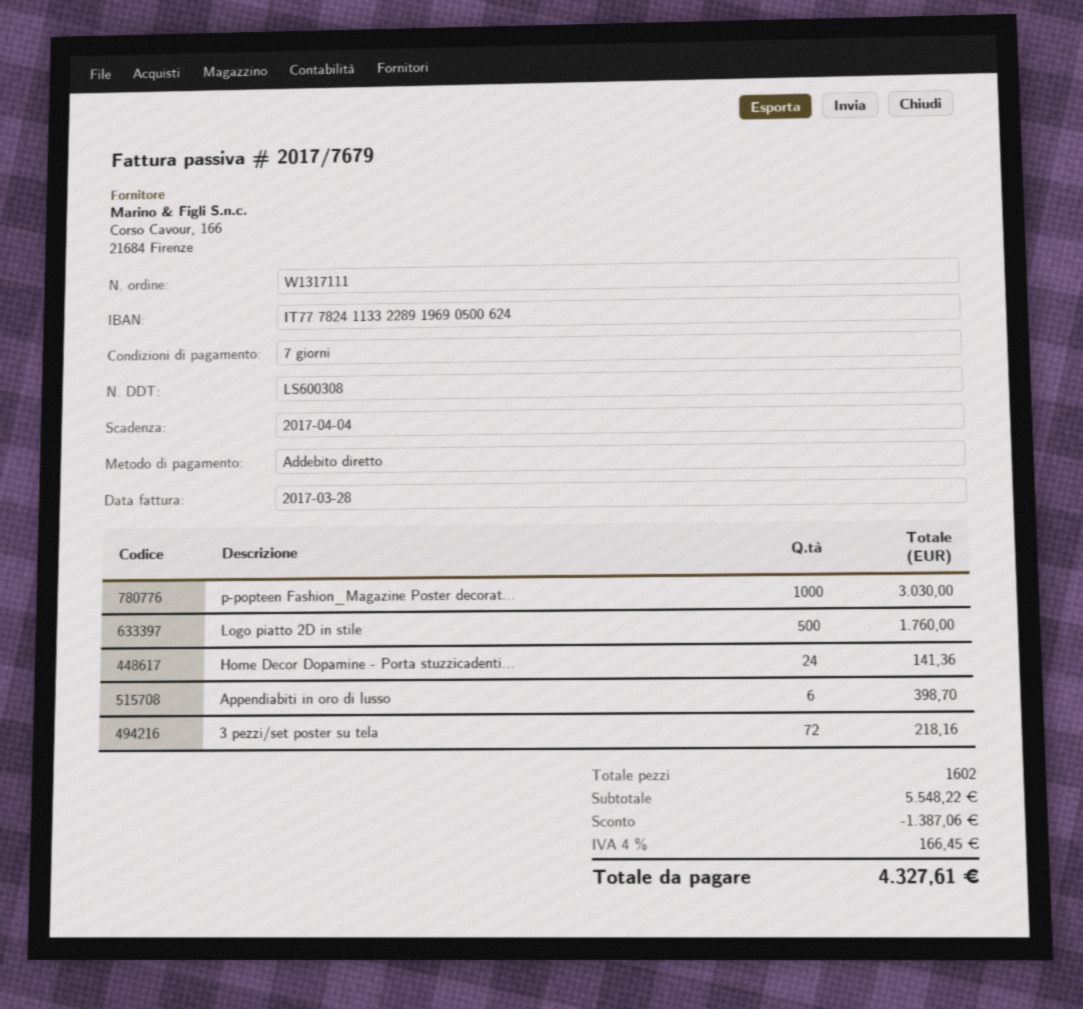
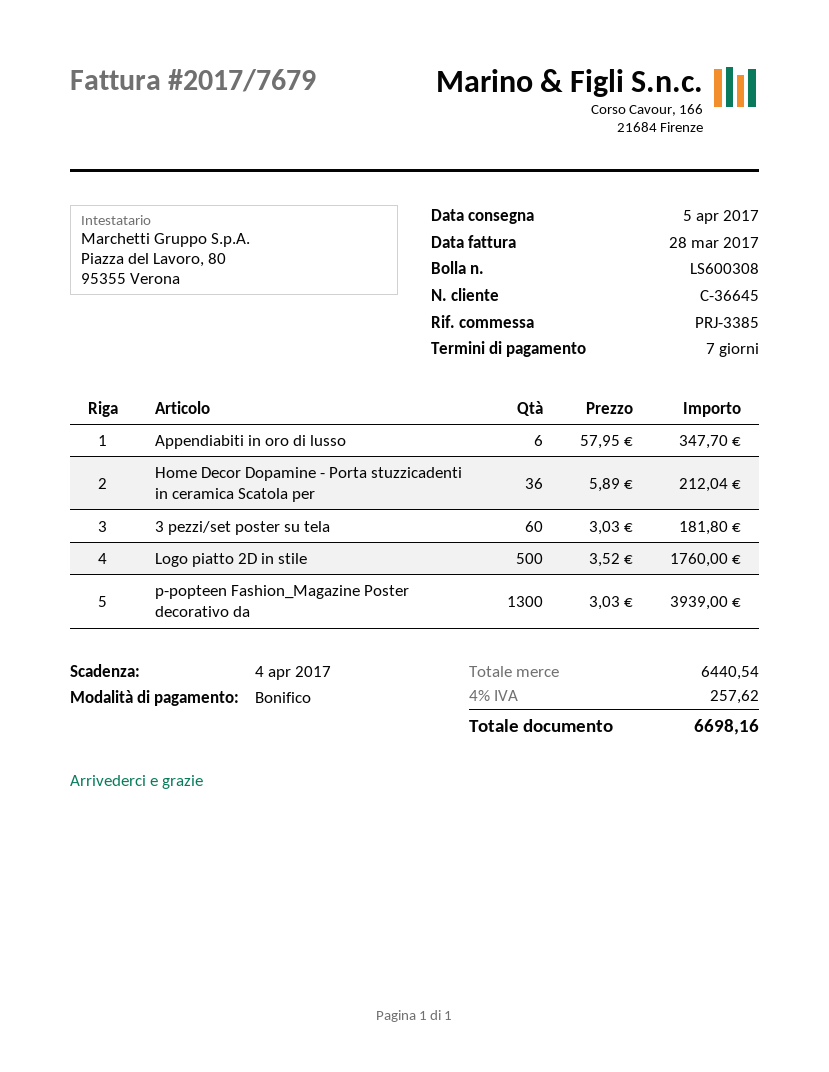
payment method: direct debit -> bank transfer
p-popteen Fashion_Magazine Poster decorat...: 1000 for 3030.00 -> 1300 for 3939.00
Home Decor Dopamine - Porta stuzzicadenti...: 24 for 141.36 -> 36 for 212.04
Appendiabiti in oro di lusso: 6 for 398.70 -> 6 for 347.70
3 pezzi/set poster su tela: 72 for 218.16 -> 60 for 181.80
subtotal: 5548.22 -> 6440.54
discount: 1387.06 -> none
tax: 4% = 166.45 -> 4% = 257.62
total: 4327.61 -> 6698.16

